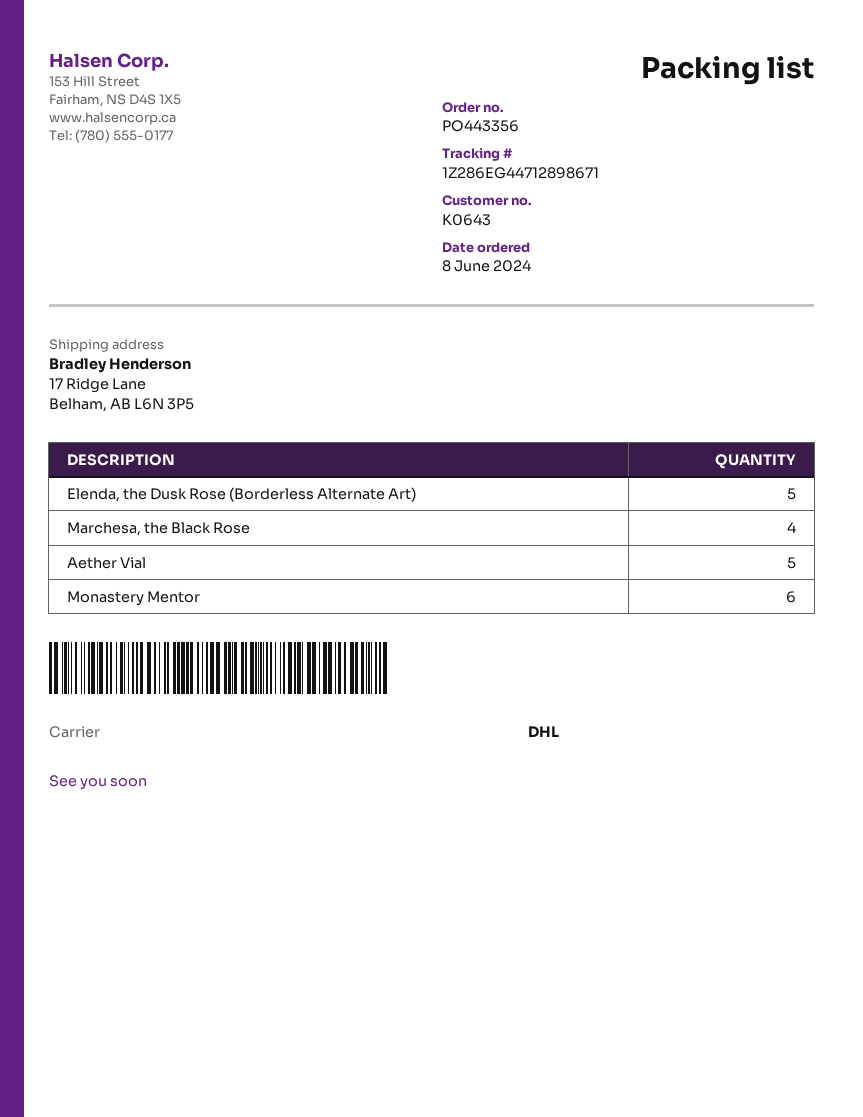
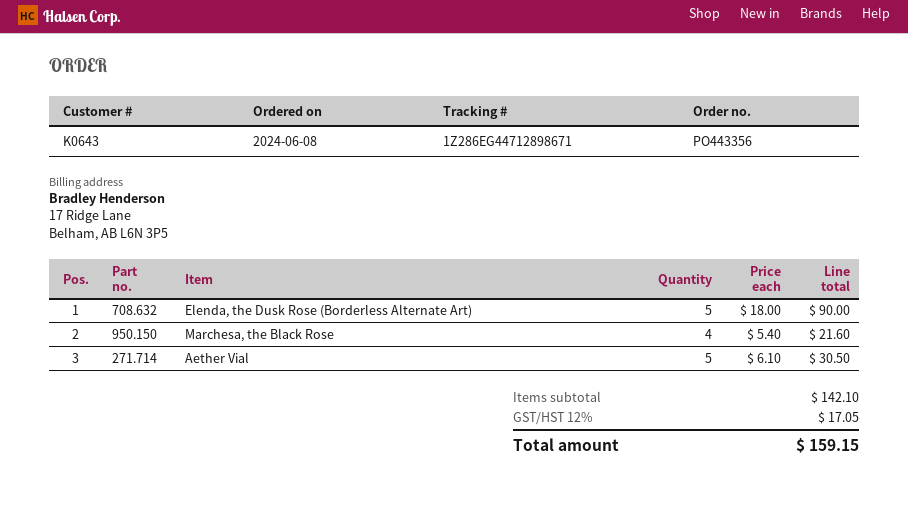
Monastery Mentor: 6 -> none

